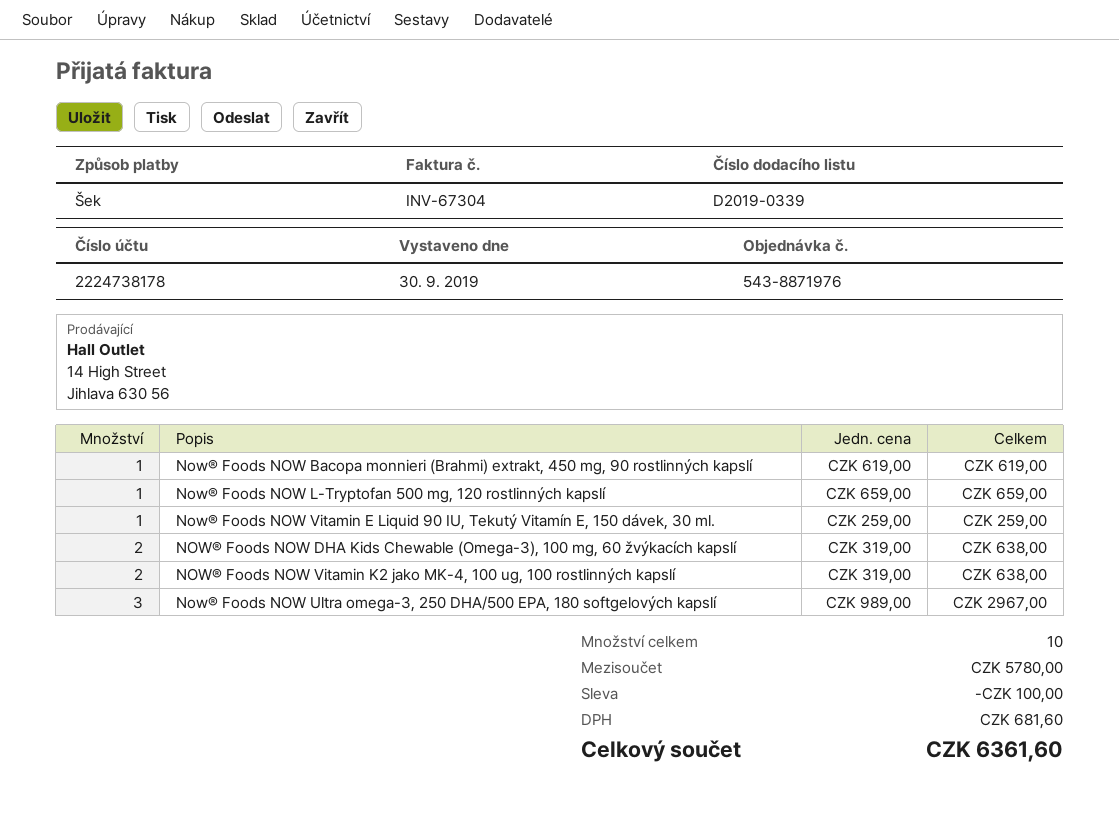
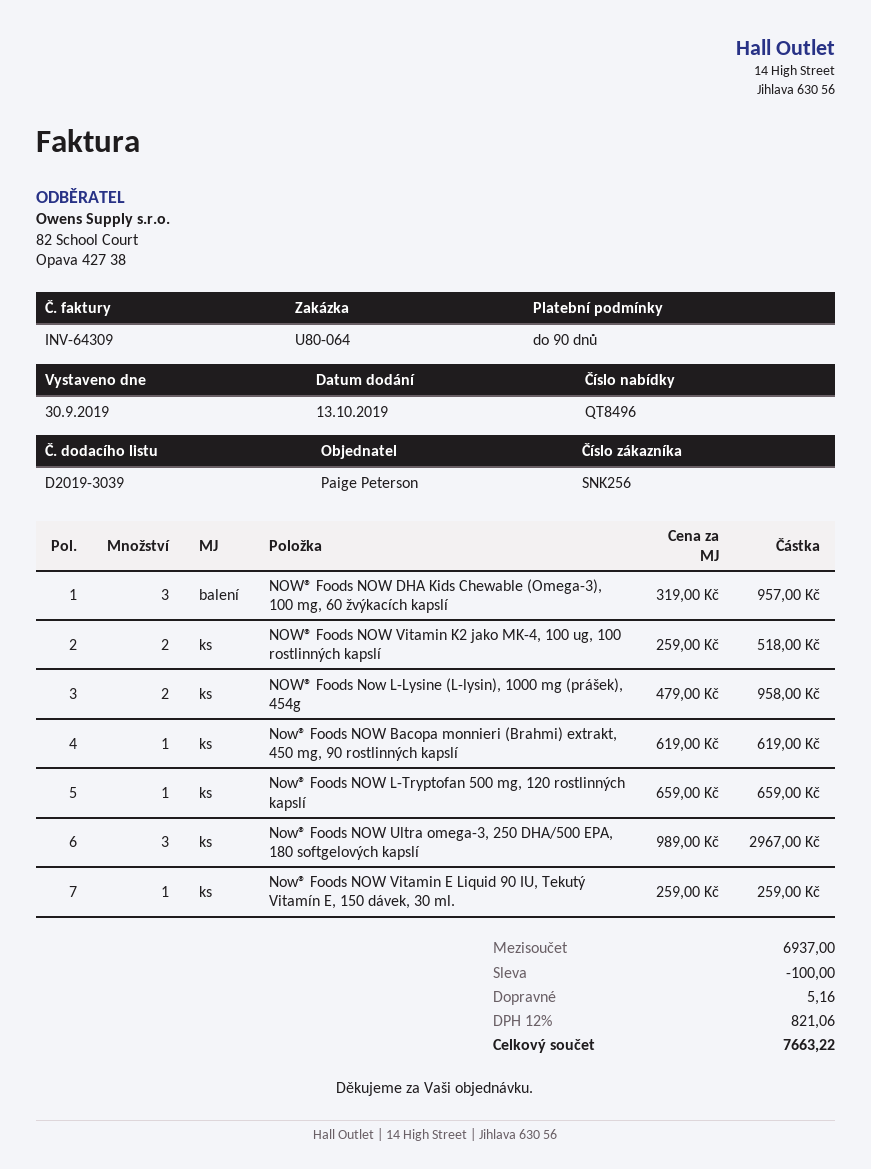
delivery note number: D2019-0339 -> D2019-3039
invoice number: INV-67304 -> INV-64309
NOW® Foods NOW DHA Kids Chewable (Omega-3), 100 mg, 60 žvýkacích kapslí: 2 x 319.00 = 638.00 -> 3 x 319.00 = 957.00
NOW® Foods NOW Vitamin K2 jako MK-4, 100 ug, 100 rostlinných kapslí: 2 x 319.00 = 638.00 -> 2 x 259.00 = 518.00
NOW® Foods Now L-Lysine (L-lysin), 1000 mg (prášek), 454g: none -> 2 x 479.00 = 958.00
subtotal: 5780.00 -> 6937.00
shipping: none -> 5.16
tax: 681.60 -> 821.06
total: 6361.60 -> 7663.22

